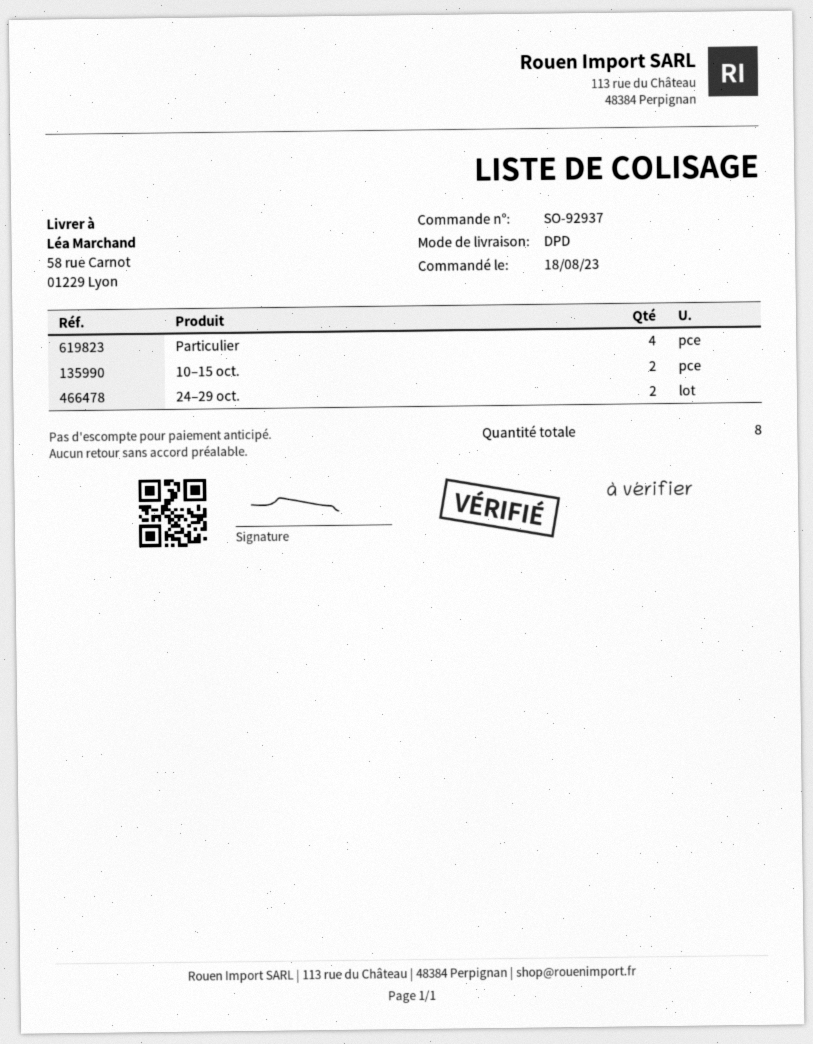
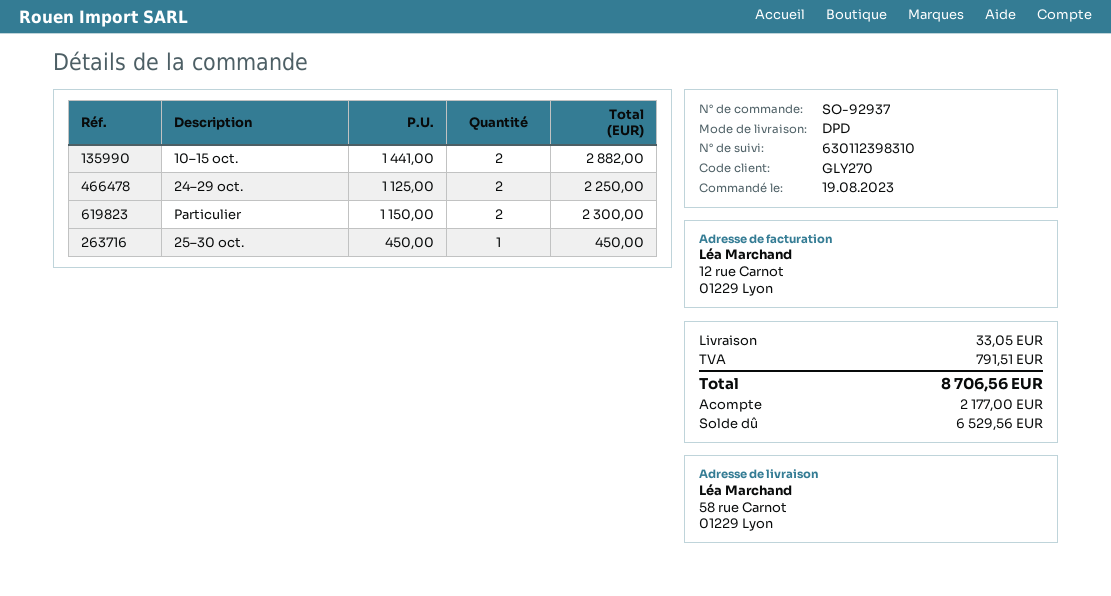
order date: 2023-08-18 -> 2023-08-19
Particulier: 4 -> 2
25–30 oct.: none -> 1

